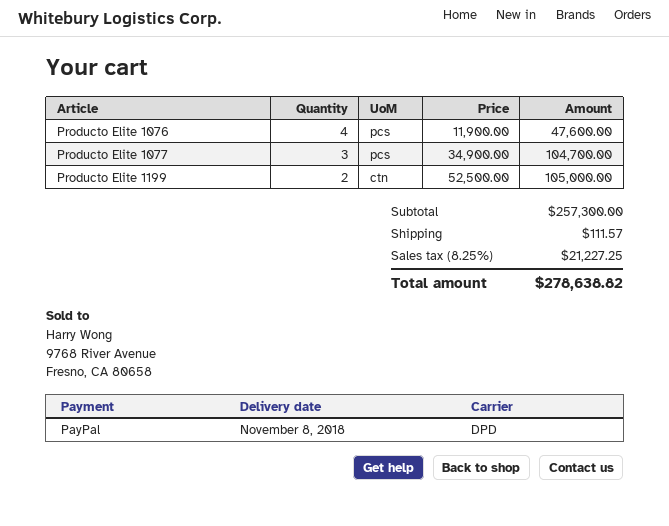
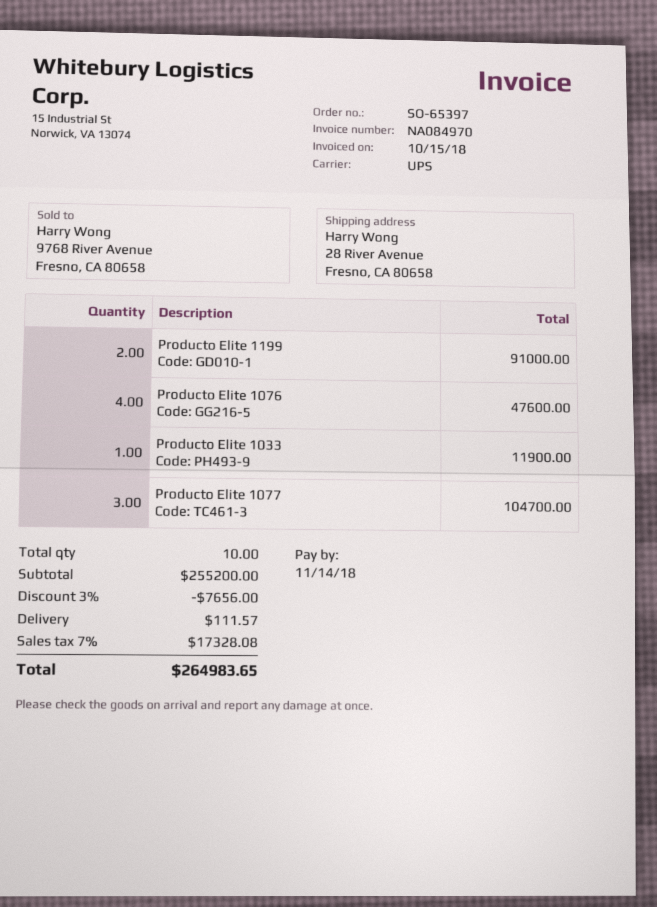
shipping method: DPD -> UPS
Producto Elite 1199: 2 for 105000.00 -> 2 for 91000.00
Producto Elite 1033: none -> 1 for 11900.00
subtotal: 257300.00 -> 255200.00
discount: none -> 3% = 7656.00
tax: 8.25% = 21227.25 -> 7% = 17328.08
total: 278638.82 -> 264983.65

